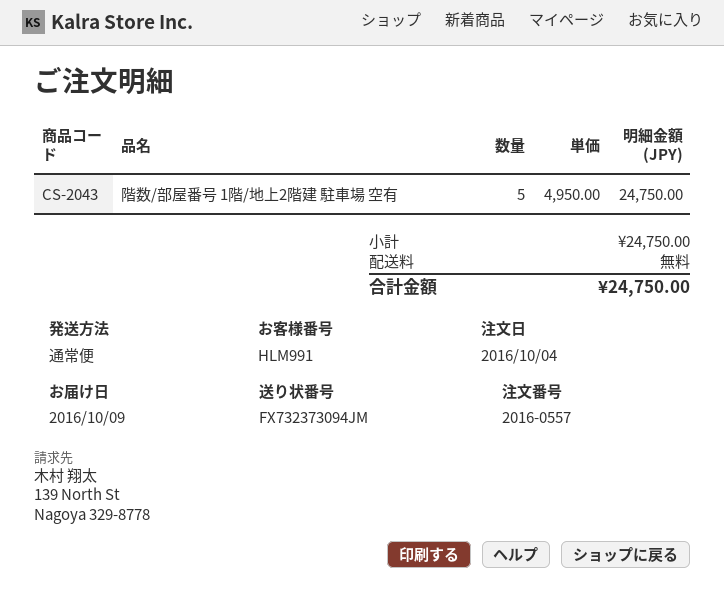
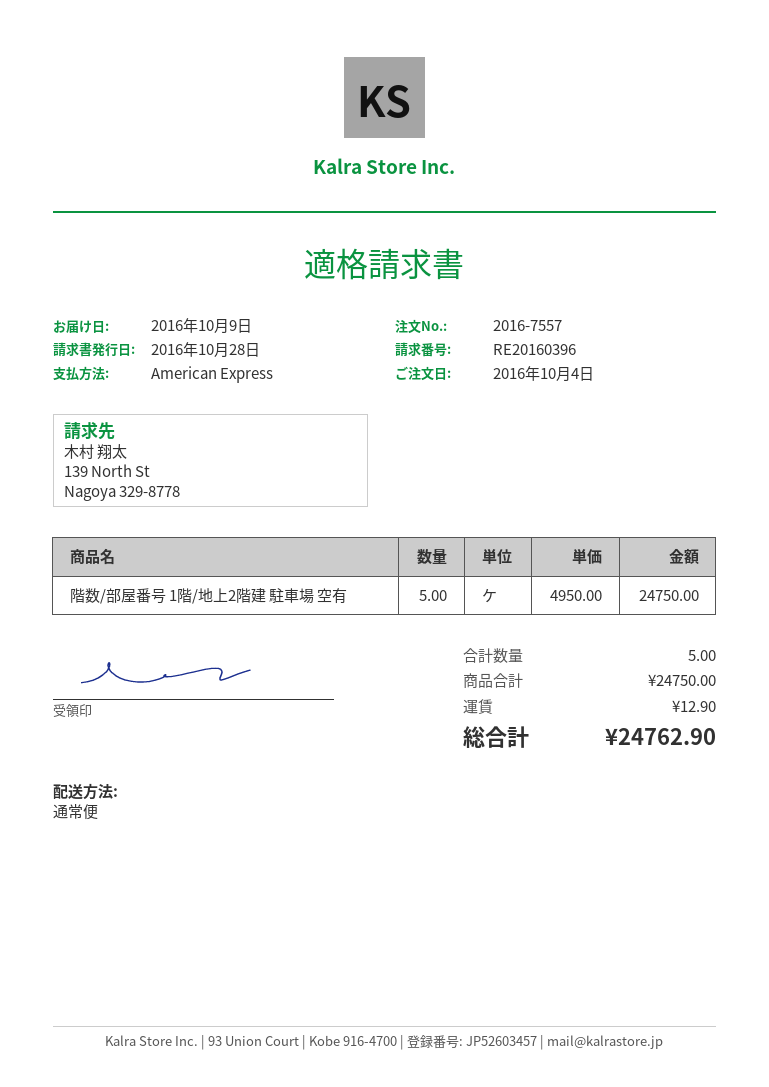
order number: 2016-0557 -> 2016-7557
shipping: 0.00 -> 12.90
total: 24750.00 -> 24762.90

